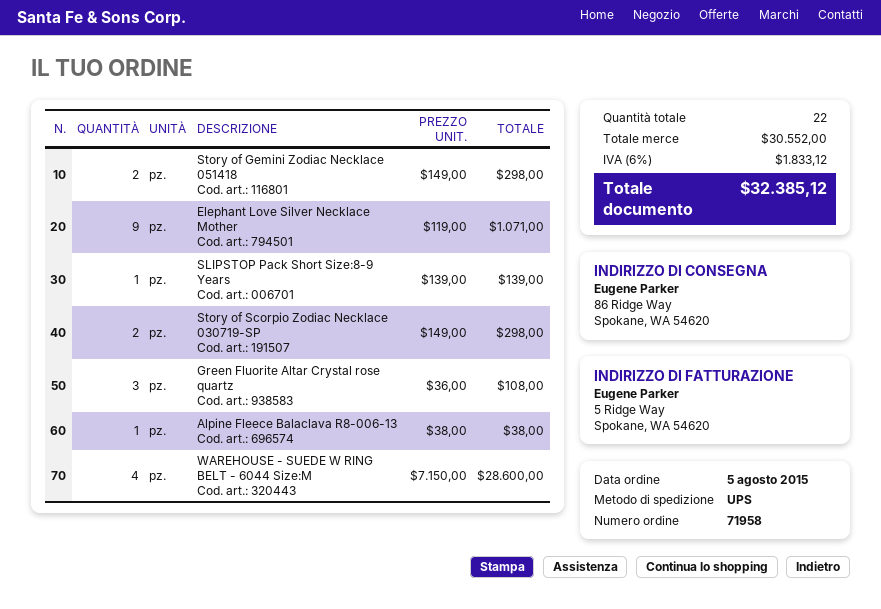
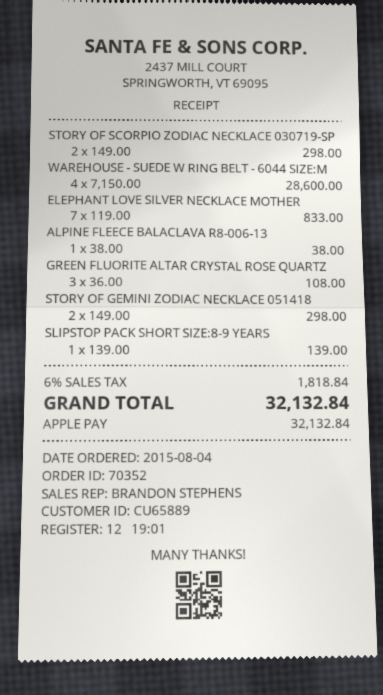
order number: 71958 -> 70352
order date: 2015-08-05 -> 2015-08-04
Elephant Love Silver Necklace Mother: 9 x 119.00 = 1071.00 -> 7 x 119.00 = 833.00
tax: 6% = 1833.12 -> 6% = 1818.84
total: 32385.12 -> 32132.84

